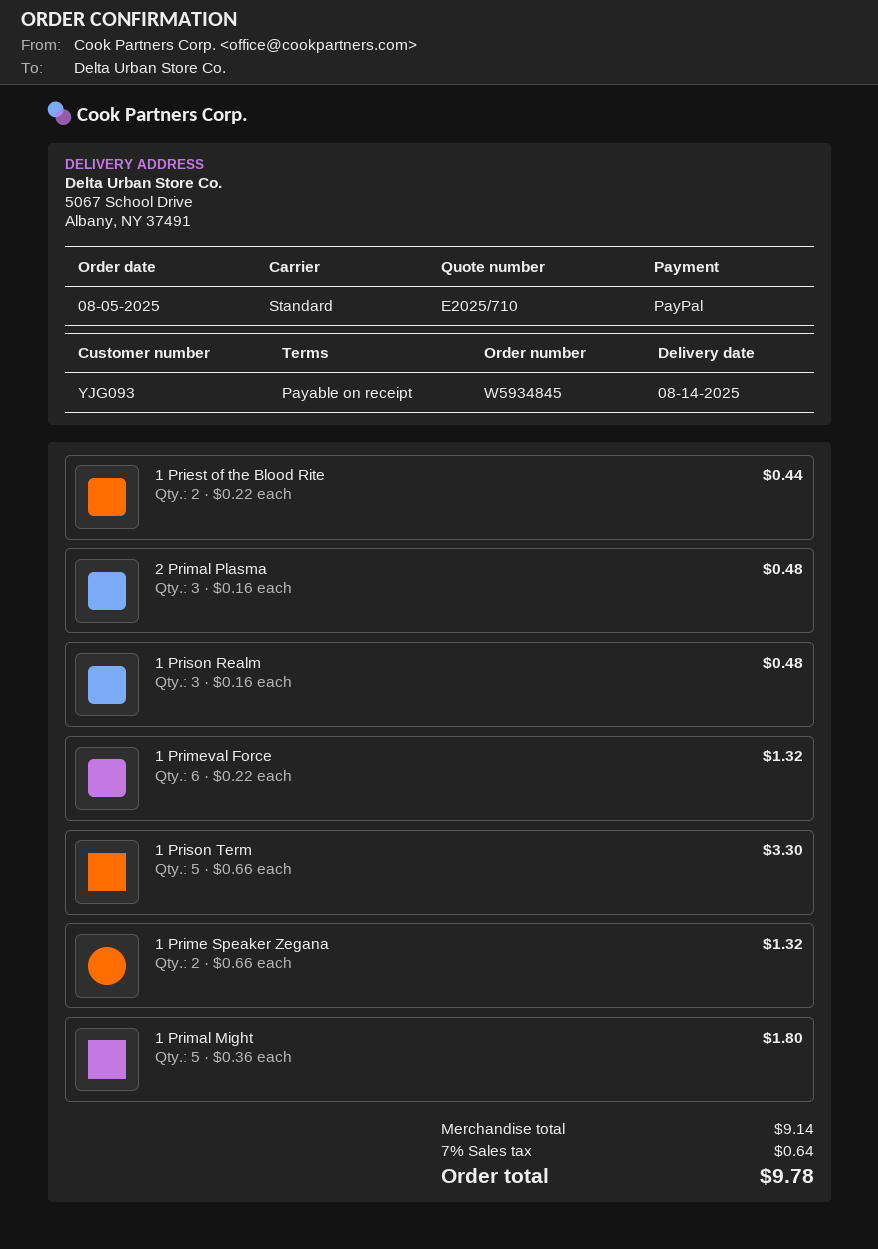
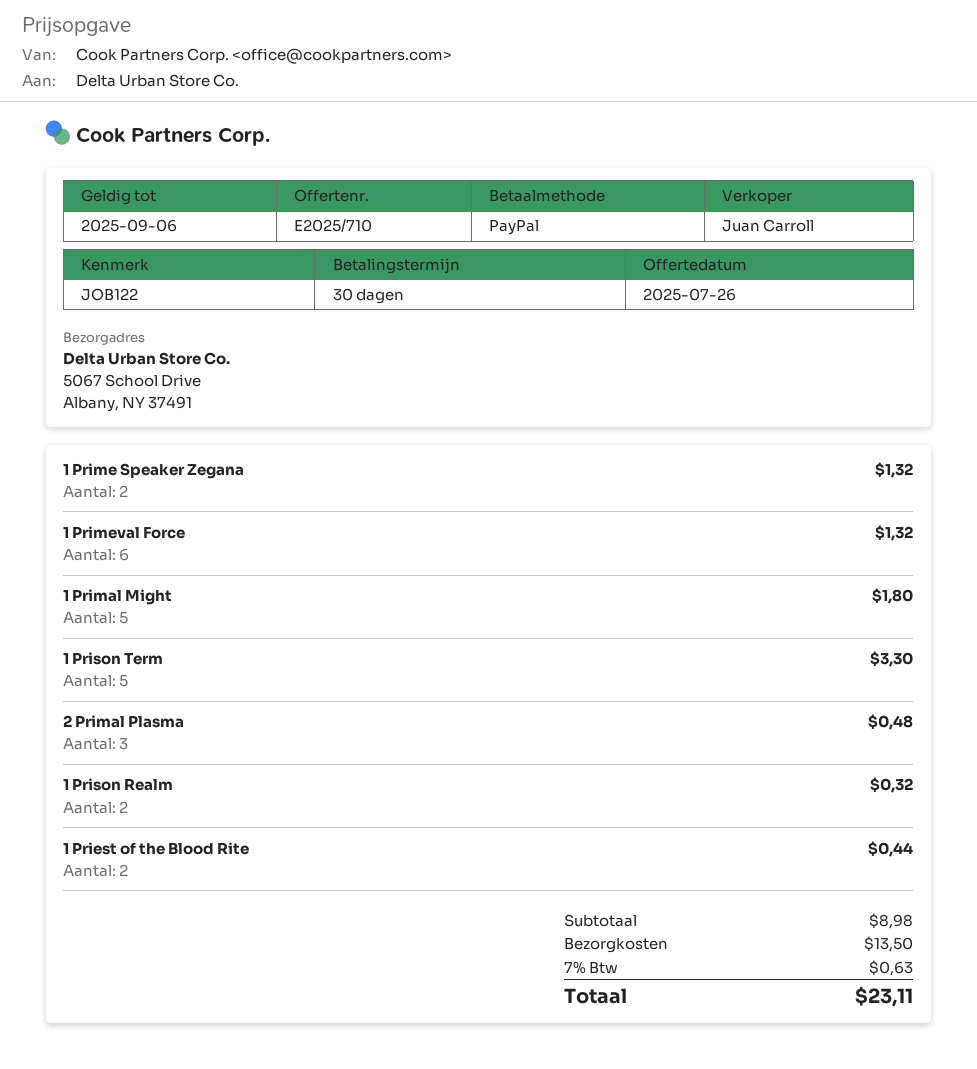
payment terms: on receipt -> 30 days
1 Prison Realm: 3 for 0.48 -> 2 for 0.32
subtotal: 9.14 -> 8.98
shipping: none -> 13.50
tax: 7% = 0.64 -> 7% = 0.63
total: 9.78 -> 23.11

